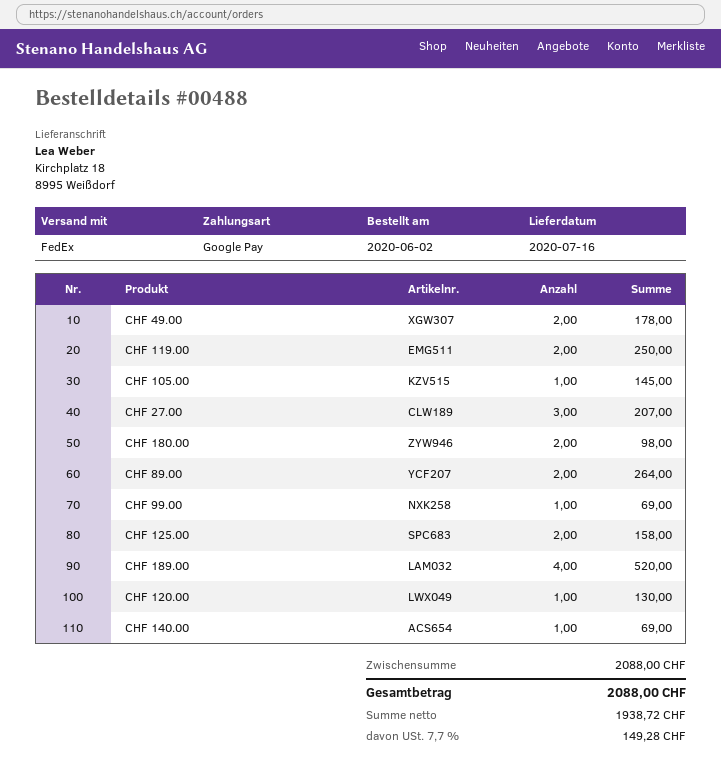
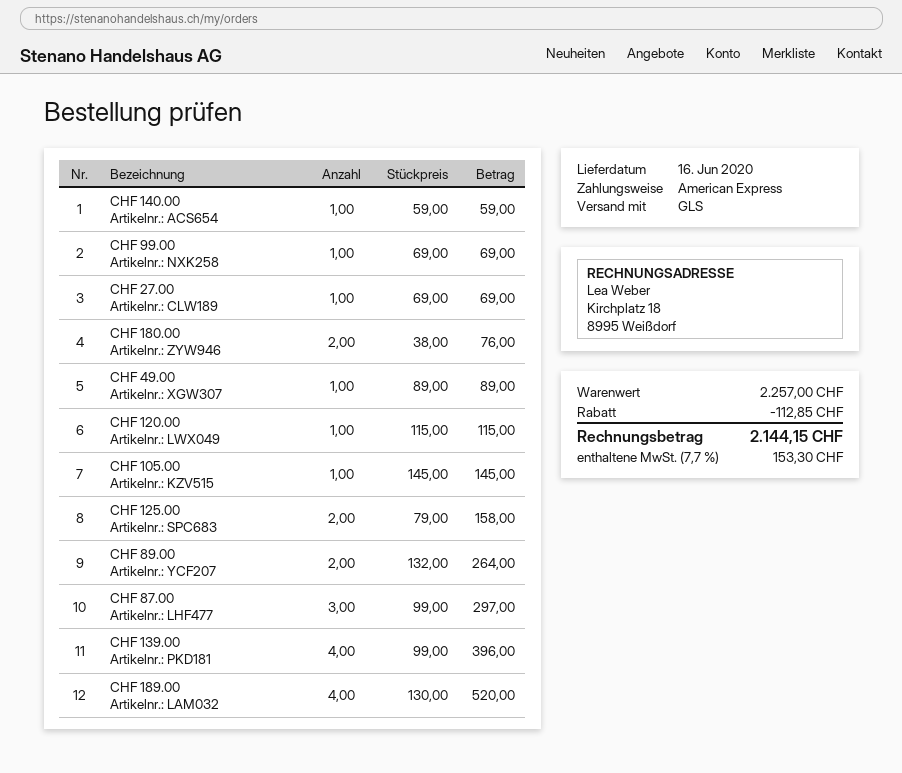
delivery date: 2020-07-16 -> 2020-06-16
payment method: Google Pay -> American Express
shipping method: FedEx -> GLS
CHF 49.00: 2 for 178.00 -> 1 for 89.00
CHF 119.00: 2 for 250.00 -> none
CHF 27.00: 3 for 207.00 -> 1 for 69.00
CHF 180.00: 2 for 98.00 -> 2 for 76.00
CHF 120.00: 1 for 130.00 -> 1 for 115.00
CHF 140.00: 1 for 69.00 -> 1 for 59.00
CHF 87.00: none -> 3 for 297.00
CHF 139.00: none -> 4 for 396.00
subtotal: 2088.00 -> 2257.00
discount: none -> 112.85
tax: 7.7% = 149.28 -> 7.7% = 153.30
total: 2088.00 -> 2144.15

